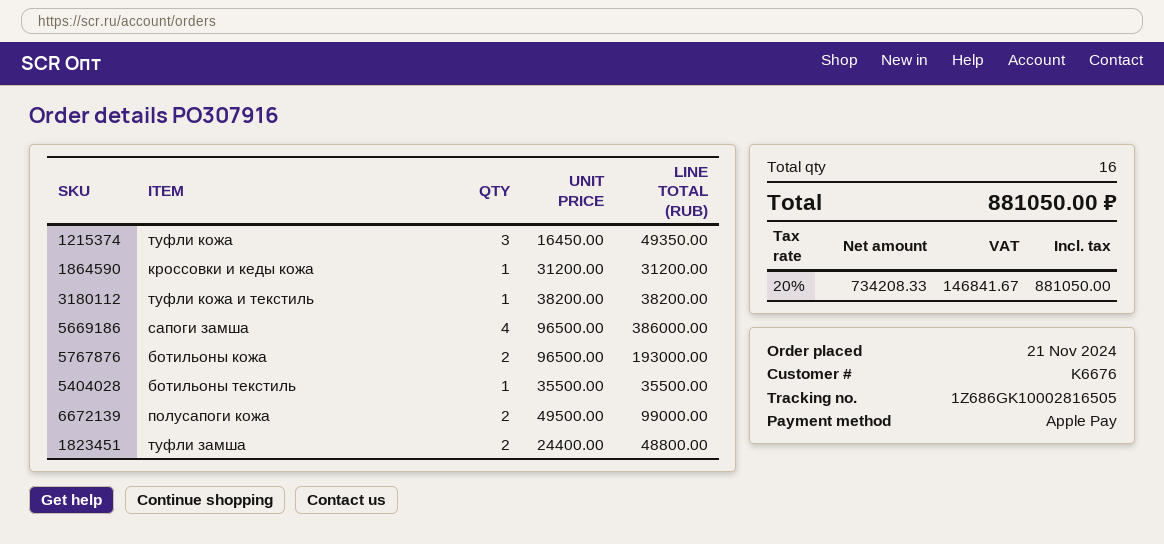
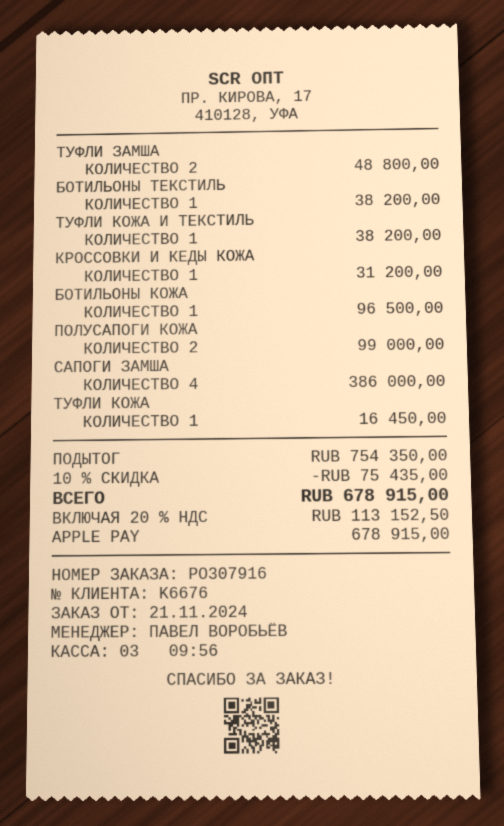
туфли кожа: 3 for 49350.00 -> 1 for 16450.00
ботильоны кожа: 2 for 193000.00 -> 1 for 96500.00
ботильоны текстиль: 1 for 35500.00 -> 1 for 38200.00
discount: none -> 10% = 75435.00
tax: 20% = 146841.67 -> 20% = 113152.50
total: 881050.00 -> 678915.00

